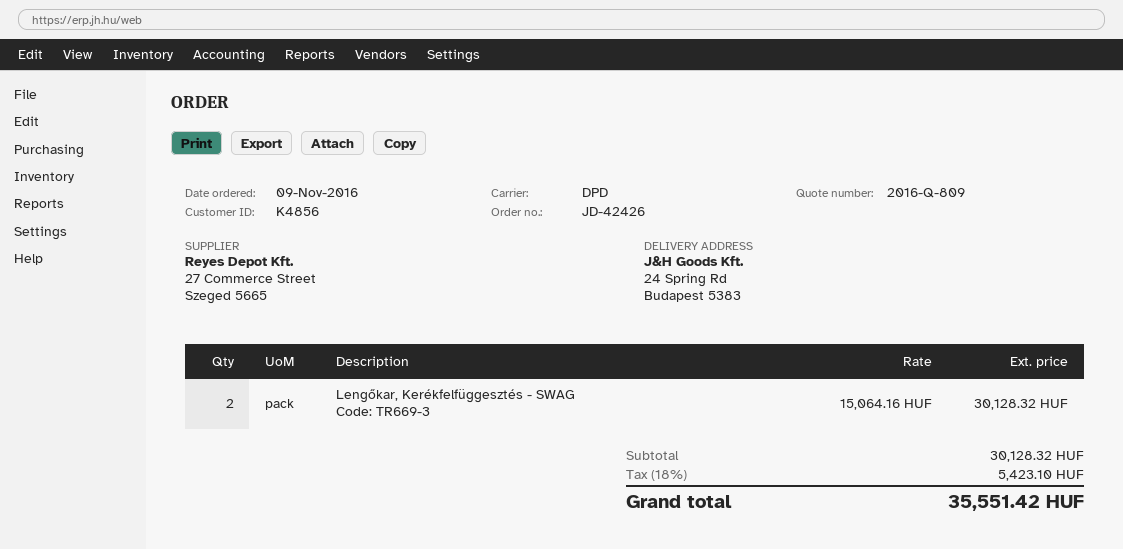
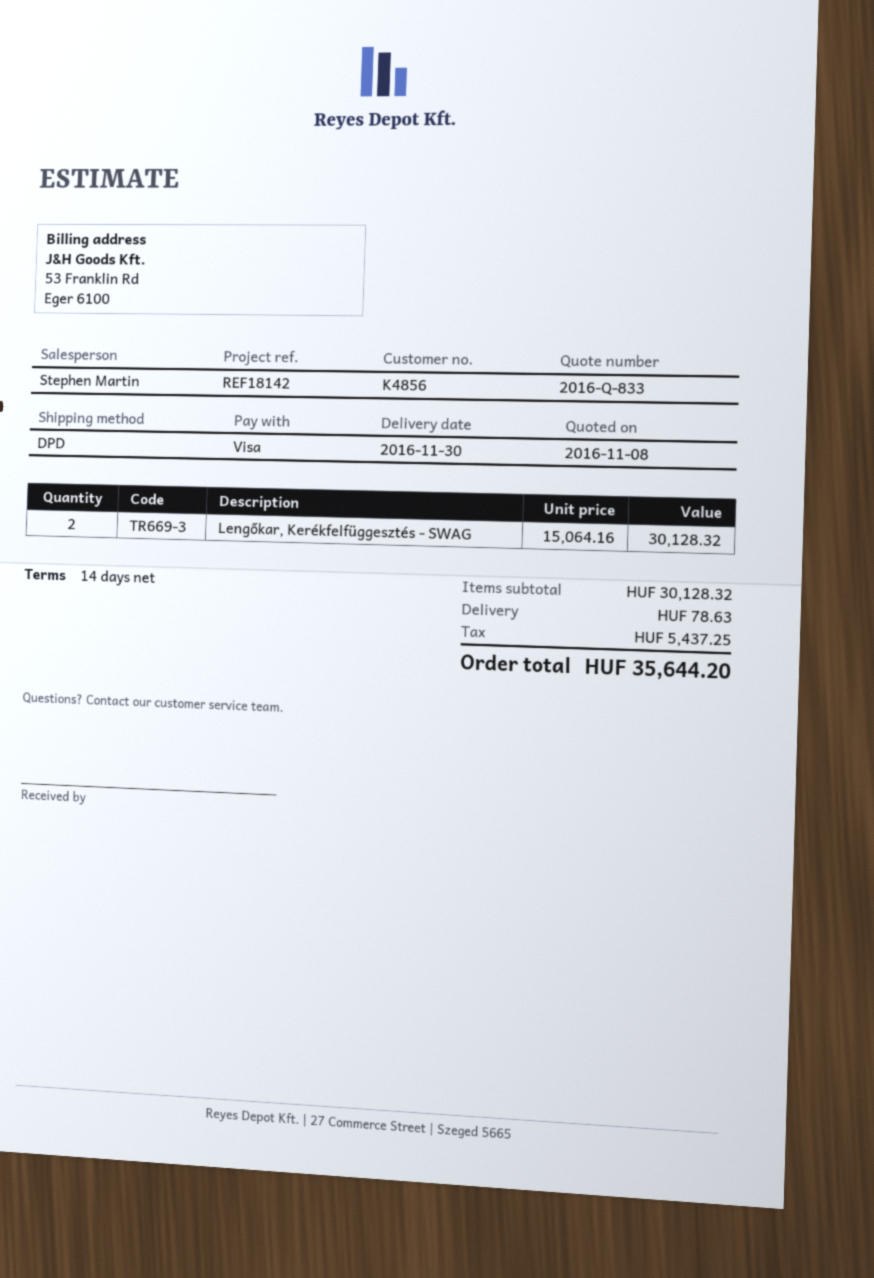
quote number: 2016-Q-809 -> 2016-Q-833
shipping: none -> 78.63
tax: 5423.10 -> 5437.25
total: 35551.42 -> 35644.20

